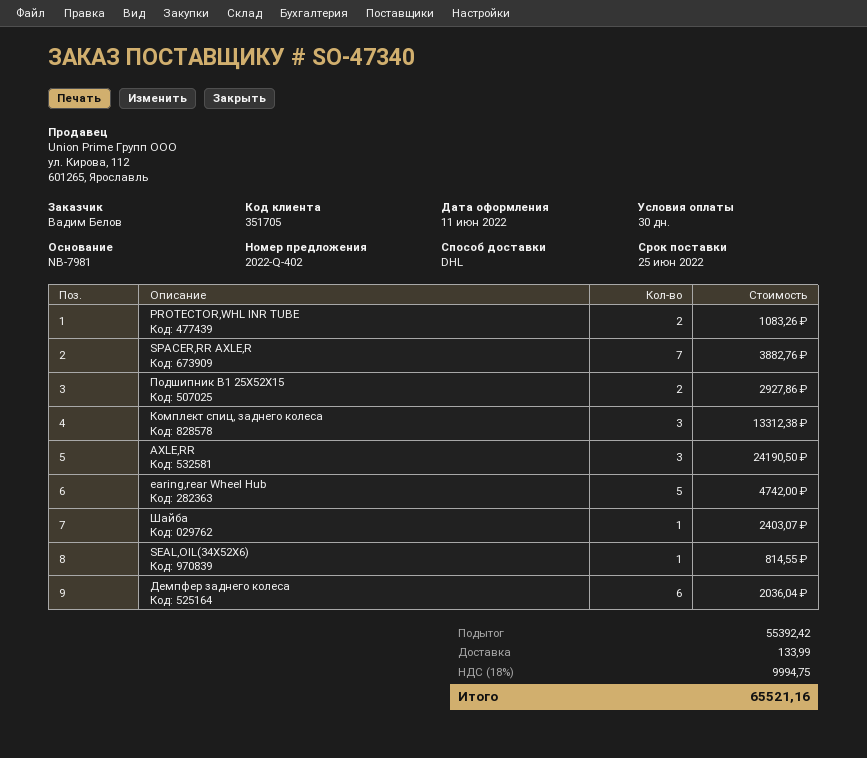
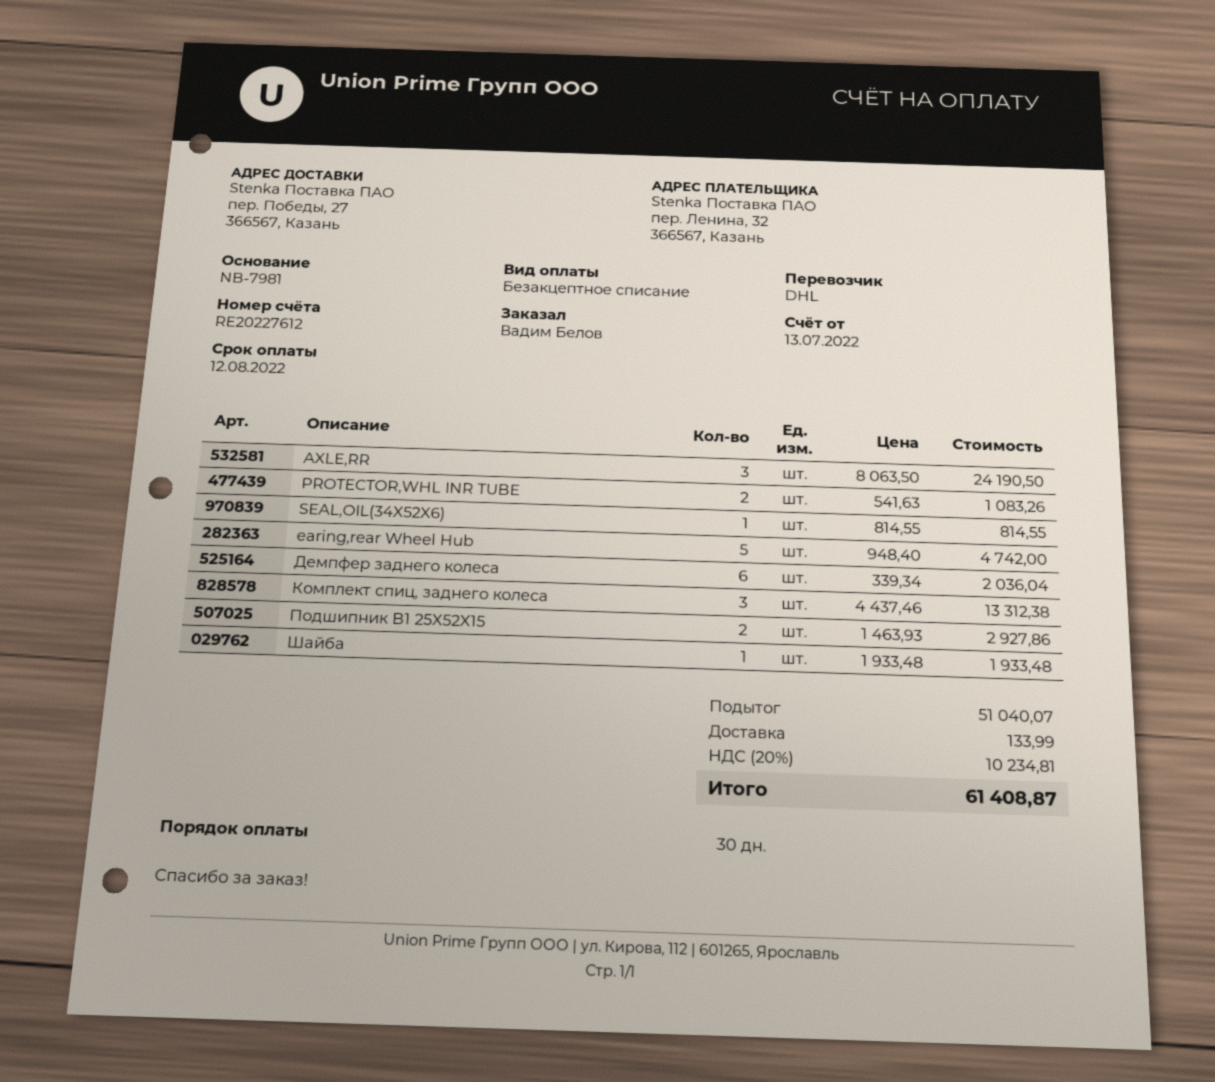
SPACER,RR AXLE,R: 7 for 3882.76 -> none
Шайба: 1 for 2403.07 -> 1 for 1933.48
subtotal: 55392.42 -> 51040.07
tax: 18% = 9994.75 -> 20% = 10234.81
total: 65521.16 -> 61408.87

